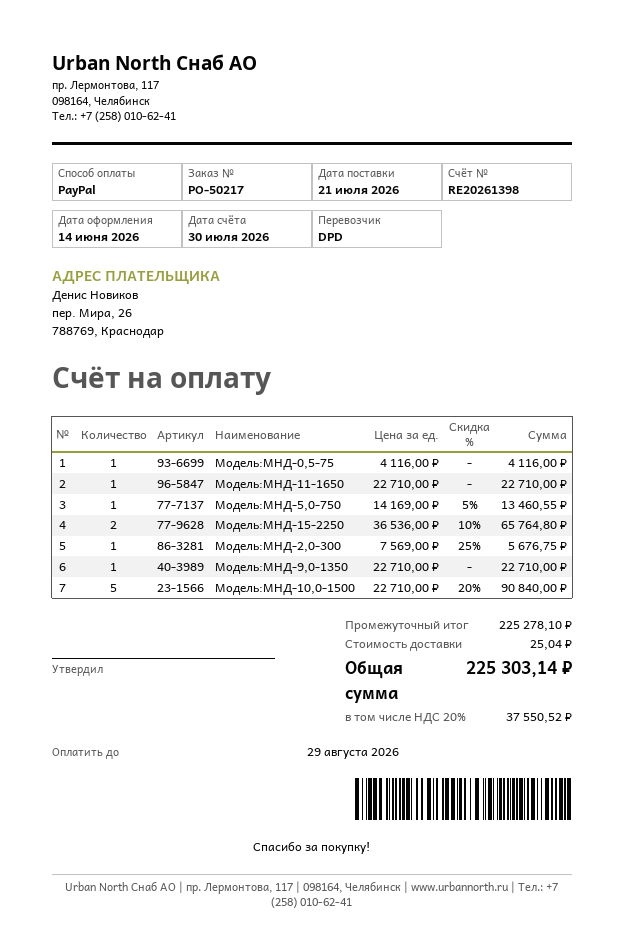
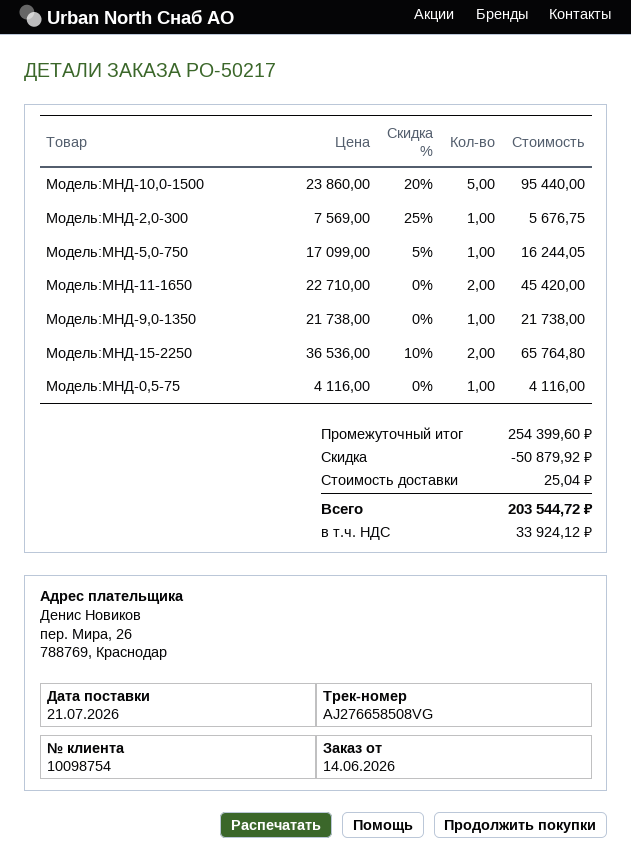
Модель:МНД-11-1650: 1 x 22710.00 = 22710.00 -> 2 x 22710.00 = 45420.00
Модель:МНД-5,0-750: 1 x 14169.00 - 5% = 13460.55 -> 1 x 17099.00 - 5% = 16244.05
Модель:МНД-9,0-1350: 1 x 22710.00 = 22710.00 -> 1 x 21738.00 = 21738.00
Модель:МНД-10,0-1500: 5 x 22710.00 - 20% = 90840.00 -> 5 x 23860.00 - 20% = 95440.00
subtotal: 225278.10 -> 254399.60
discount: none -> 50879.92
tax: 37550.52 -> 33924.12
total: 225303.14 -> 203544.72

